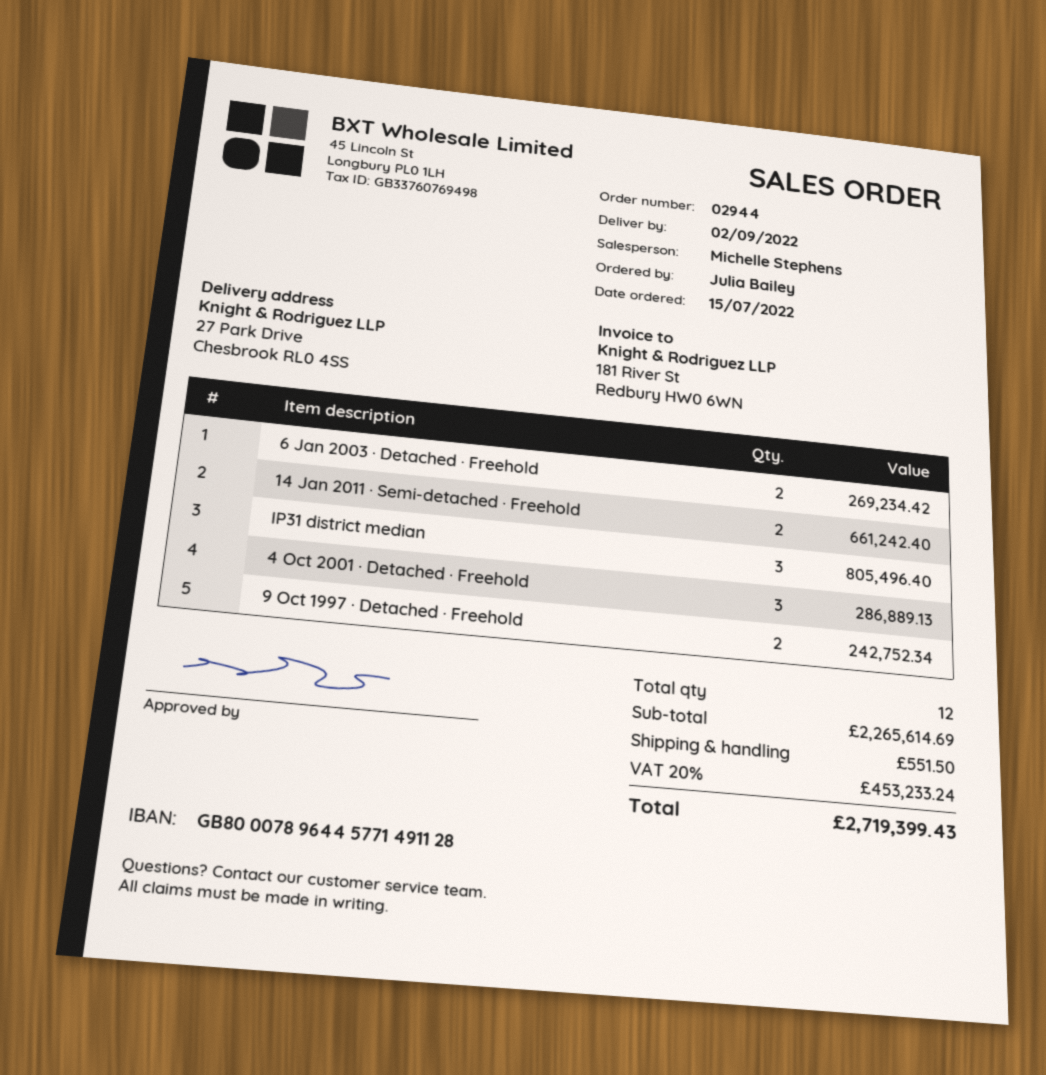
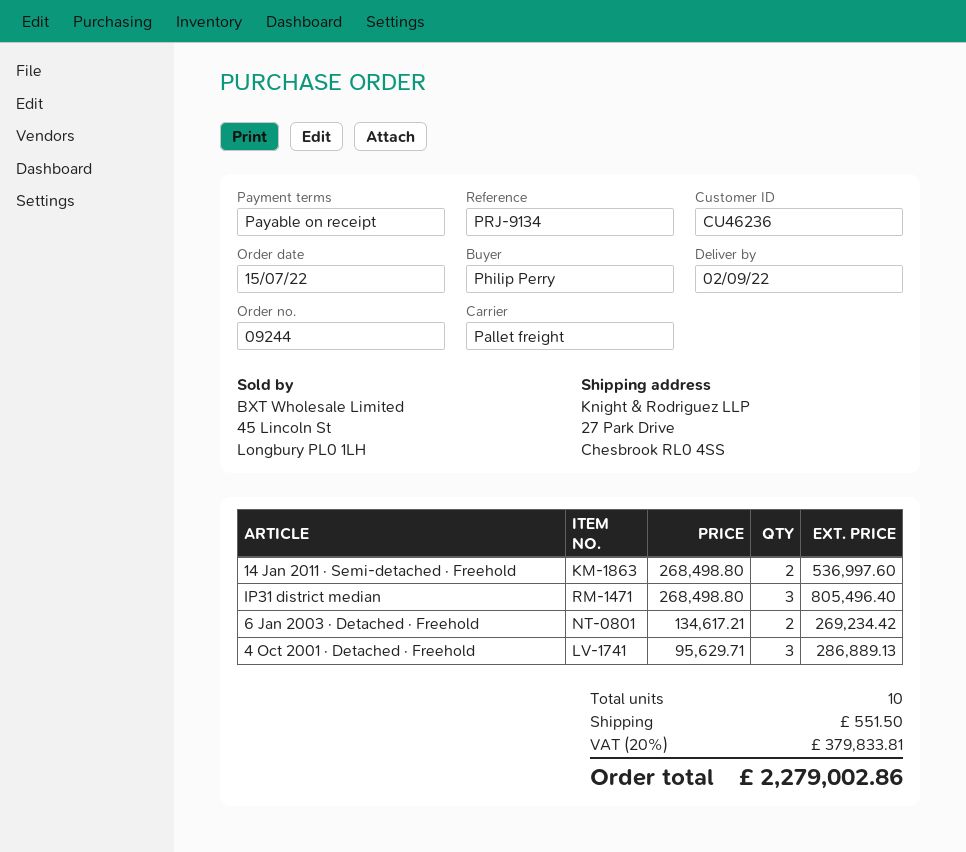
order number: 02944 -> 09244
ordered by: Julia Bailey -> Philip Perry
14 Jan 2011 · Semi-detached · Freehold: 2 for 661242.40 -> 2 for 536997.60
9 Oct 1997 · Detached · Freehold: 2 for 242752.34 -> none
total quantity: 12 -> 10
tax: 20% = 453233.24 -> 20% = 379833.81
total: 2719399.43 -> 2279002.86

